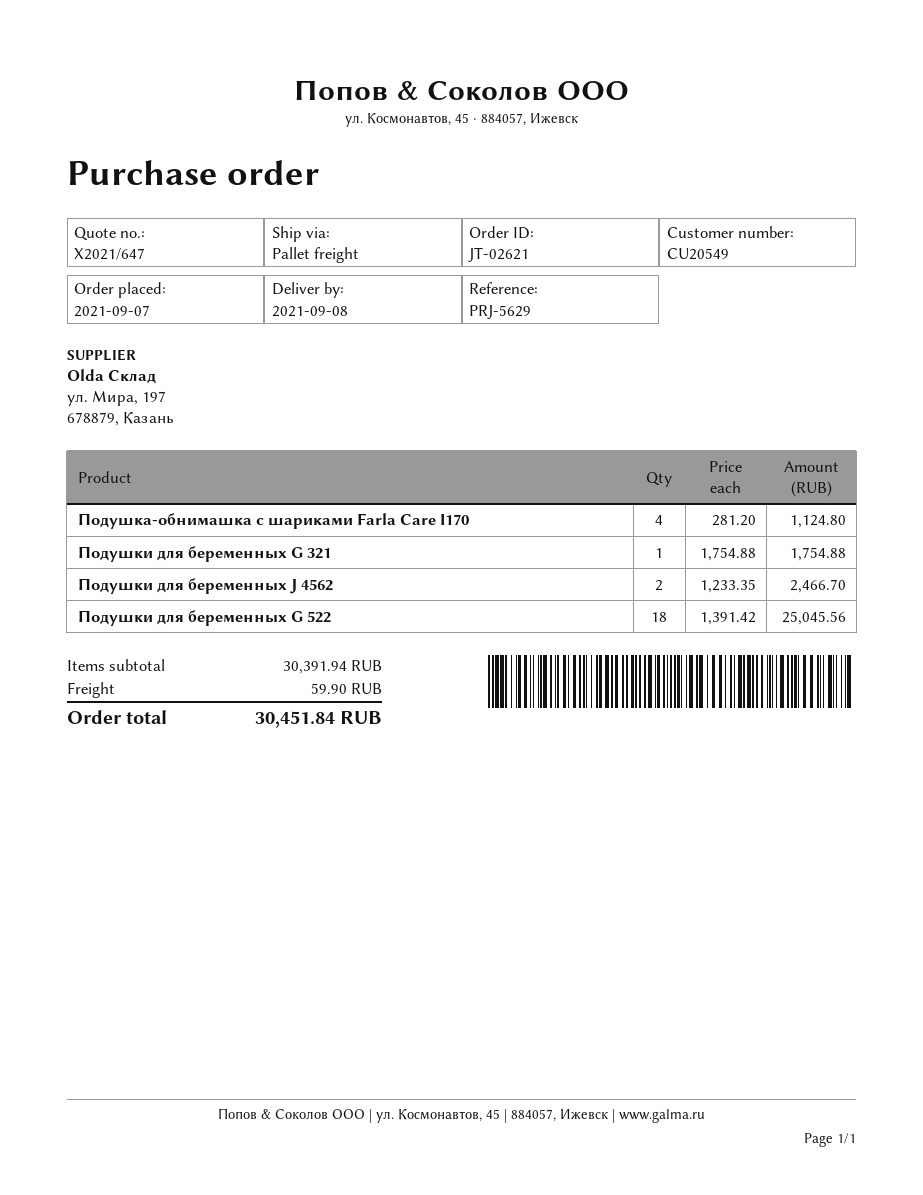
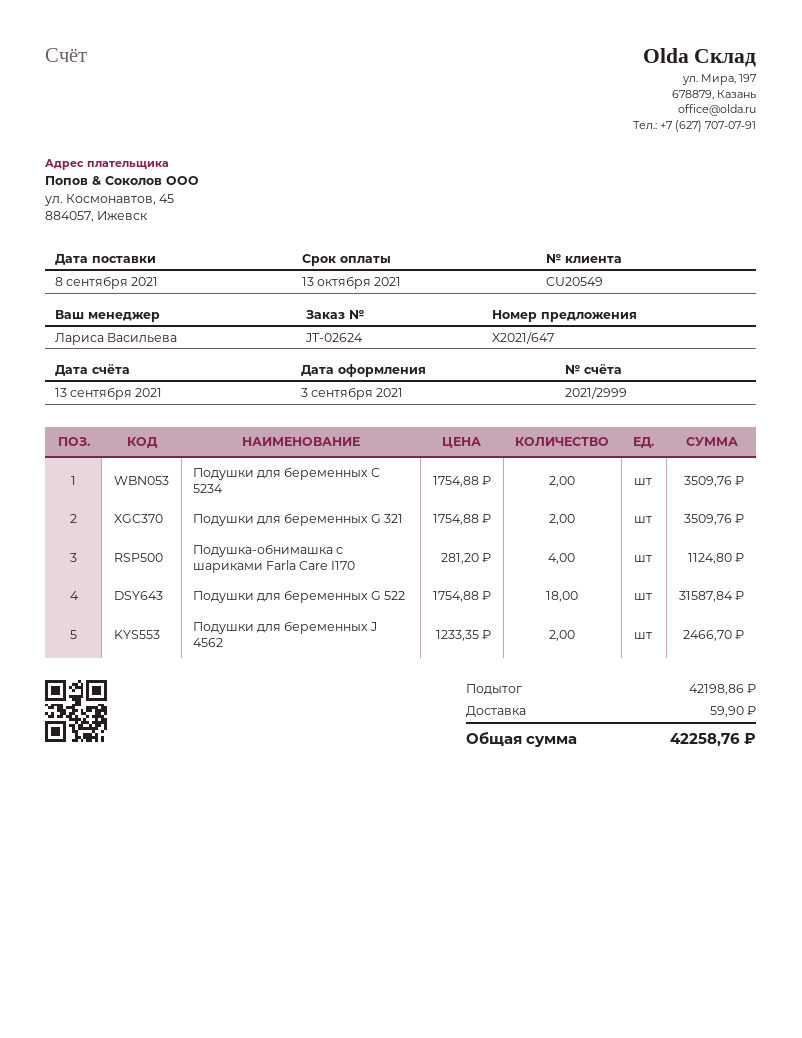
order number: JT-02621 -> JT-02624
order date: 2021-09-07 -> 2021-09-03
Подушки для беременных G 321: 1 x 1754.88 = 1754.88 -> 2 x 1754.88 = 3509.76
Подушки для беременных G 522: 18 x 1391.42 = 25045.56 -> 18 x 1754.88 = 31587.84
Подушки для беременных C 5234: none -> 2 x 1754.88 = 3509.76
subtotal: 30391.94 -> 42198.86
total: 30451.84 -> 42258.76

